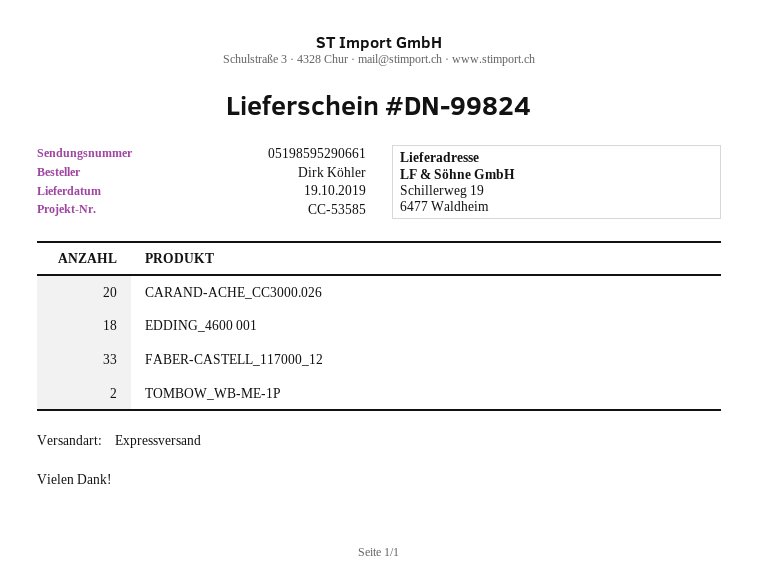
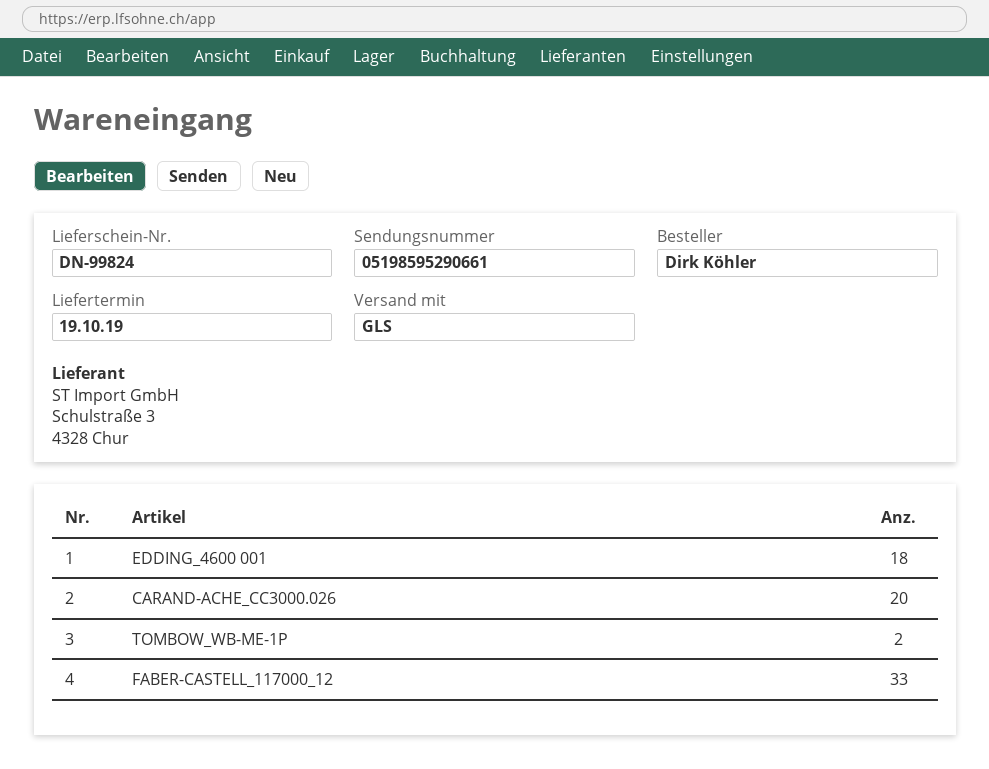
shipping method: express -> GLS

